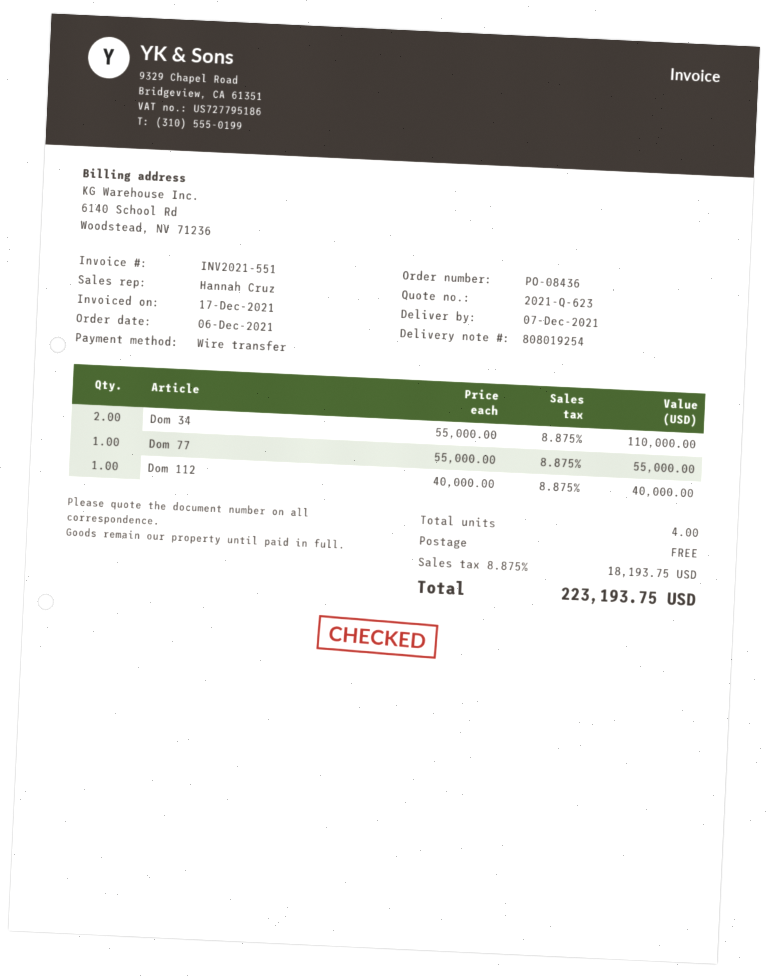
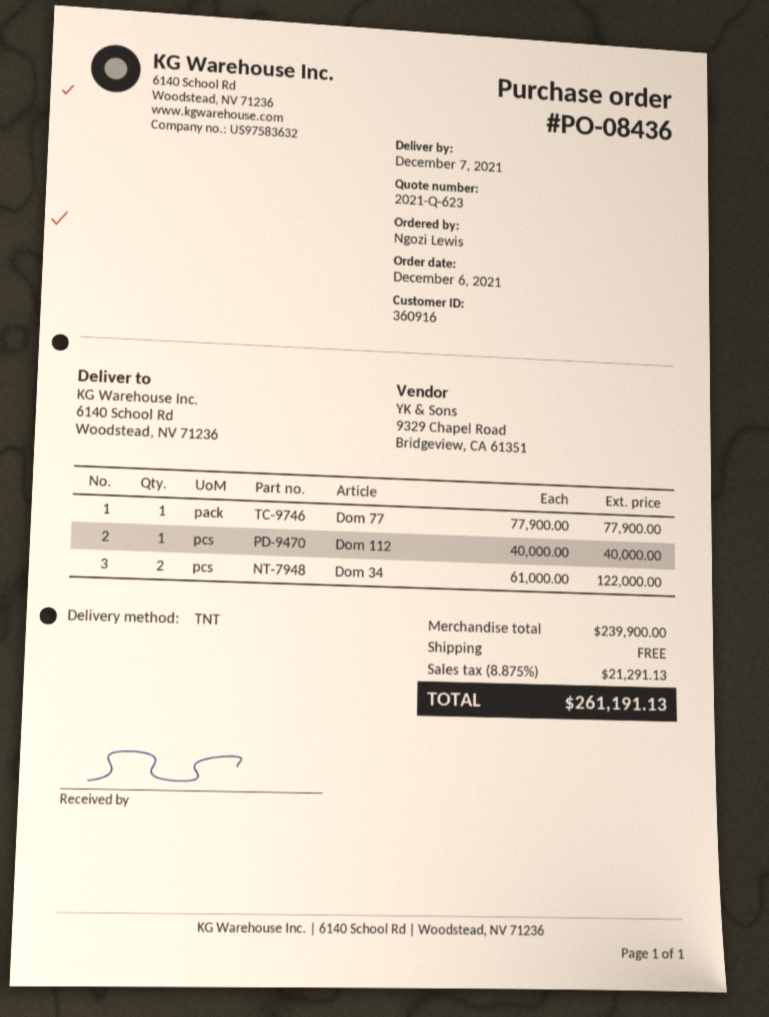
Dom 34: 2 x 55000.00 = 110000.00 -> 2 x 61000.00 = 122000.00
Dom 77: 1 x 55000.00 = 55000.00 -> 1 x 77900.00 = 77900.00
tax: 8.875% = 18193.75 -> 8.875% = 21291.13
total: 223193.75 -> 261191.13

